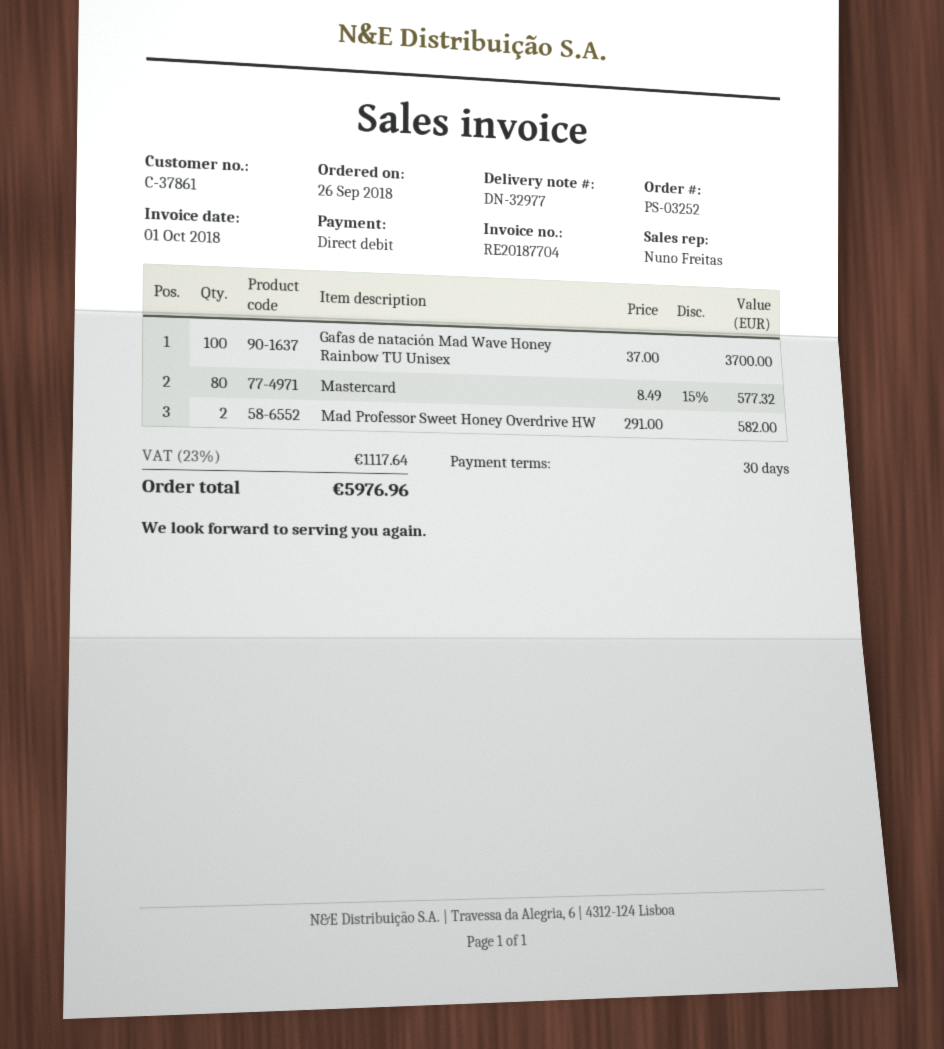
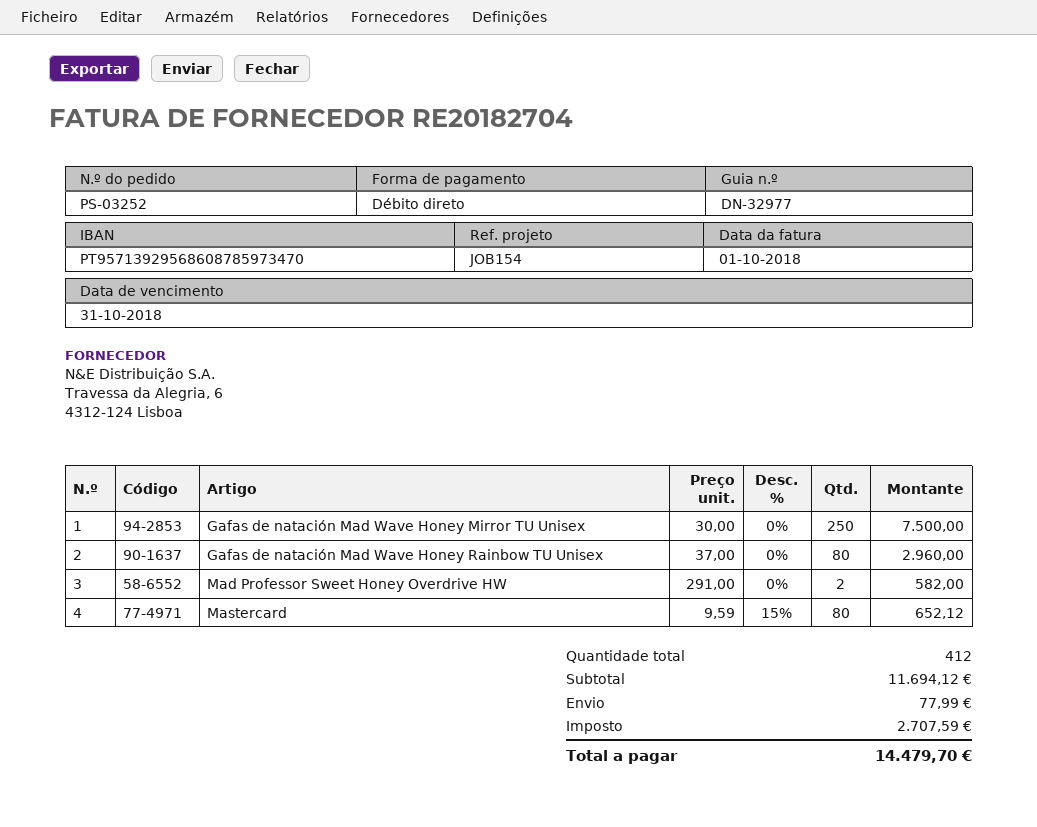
invoice number: RE20187704 -> RE20182704
Gafas de natación Mad Wave Honey Rainbow TU Unisex: 100 x 37.00 = 3700.00 -> 80 x 37.00 = 2960.00
Mastercard: 80 x 8.49 - 15% = 577.32 -> 80 x 9.59 - 15% = 652.12
Gafas de natación Mad Wave Honey Mirror TU Unisex: none -> 250 x 30.00 = 7500.00
shipping: none -> 77.99
tax: 1117.64 -> 2707.59
total: 5976.96 -> 14479.70

